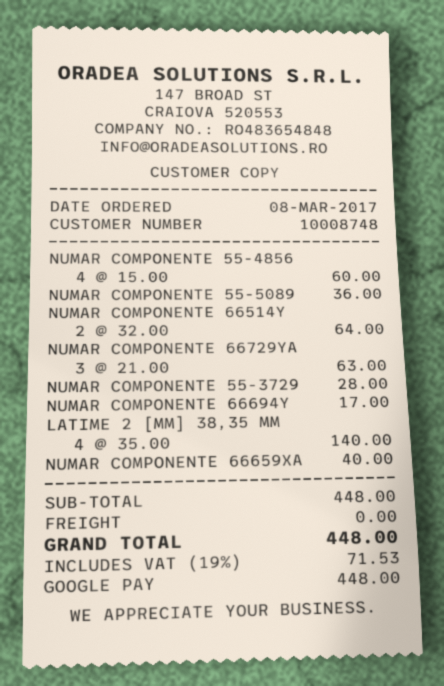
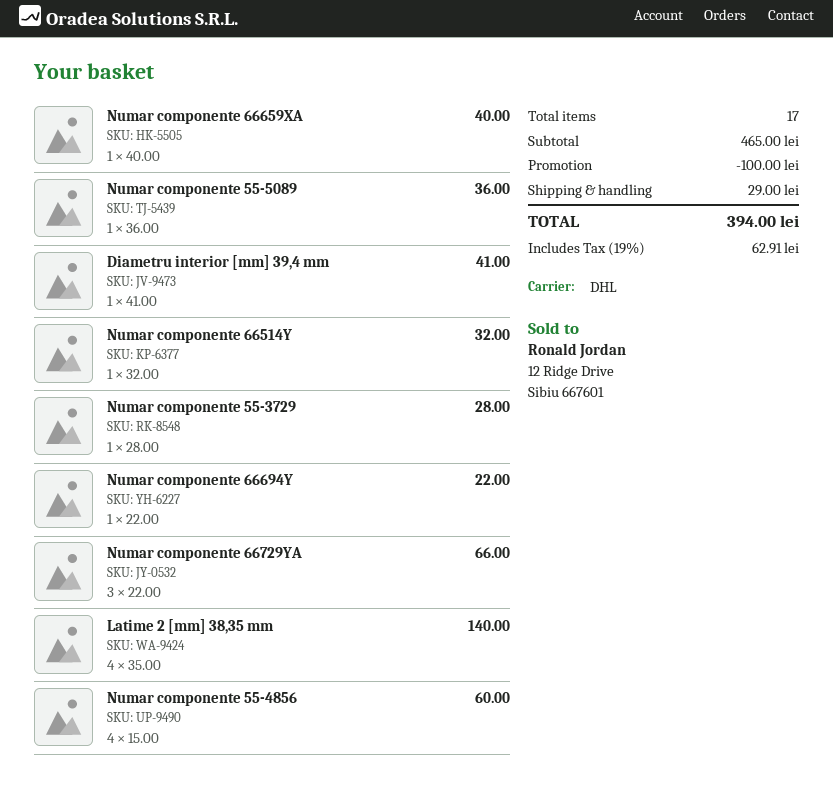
NUMAR COMPONENTE 66514Y: 2 x 32.00 = 64.00 -> 1 x 32.00 = 32.00
NUMAR COMPONENTE 66729YA: 3 x 21.00 = 63.00 -> 3 x 22.00 = 66.00
NUMAR COMPONENTE 66694Y: 1 x 17.00 = 17.00 -> 1 x 22.00 = 22.00
Diametru interior [mm] 39,4 mm: none -> 1 x 41.00 = 41.00
subtotal: 448.00 -> 465.00
discount: none -> 100.00
shipping: 0.00 -> 29.00
tax: 19% = 71.53 -> 19% = 62.91
total: 448.00 -> 394.00

